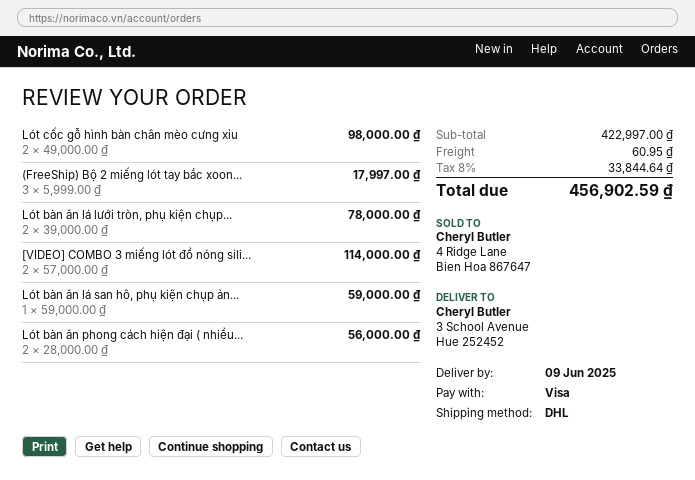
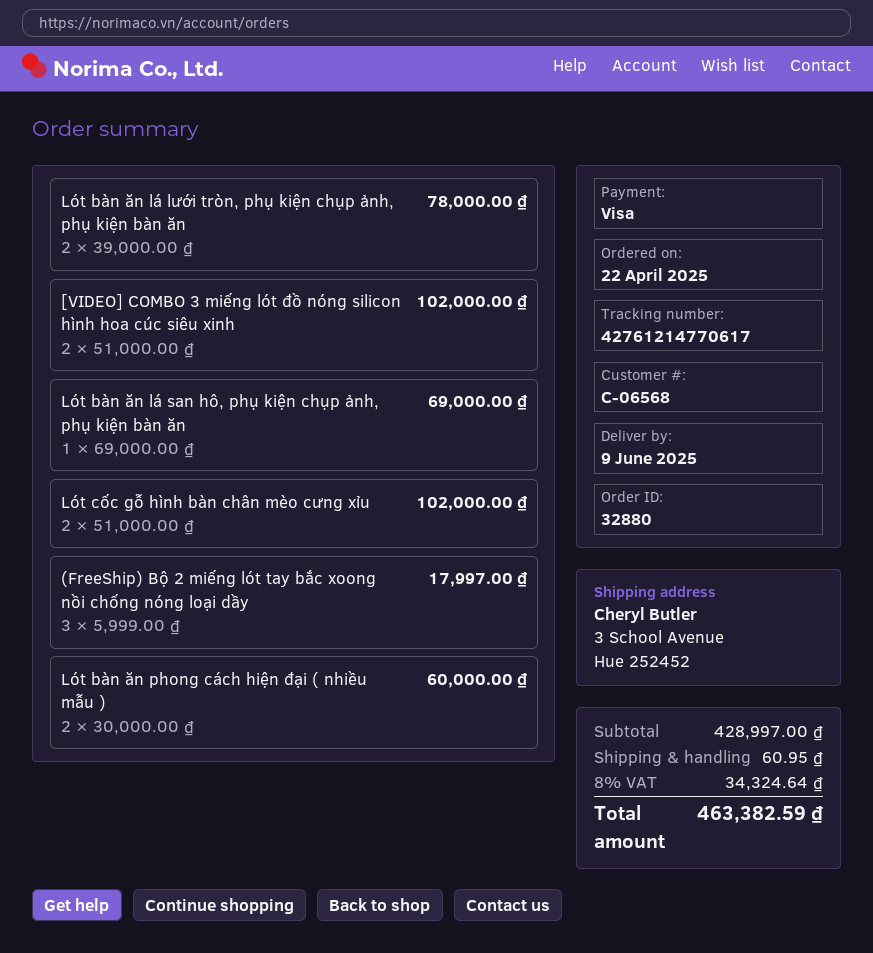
Lót cốc gỗ hình bàn chân mèo cưng xỉu: 2 x 49000.00 = 98000.00 -> 2 x 51000.00 = 102000.00
[VIDEO] COMBO 3 miếng lót đồ nóng sili...: 2 x 57000.00 = 114000.00 -> 2 x 51000.00 = 102000.00
Lót bàn ăn lá san hô, phụ kiện chụp ản...: 1 x 59000.00 = 59000.00 -> 1 x 69000.00 = 69000.00
Lót bàn ăn phong cách hiện đại ( nhiều...: 2 x 28000.00 = 56000.00 -> 2 x 30000.00 = 60000.00
subtotal: 422997.00 -> 428997.00
tax: 8% = 33844.64 -> 8% = 34324.64
total: 456902.59 -> 463382.59

